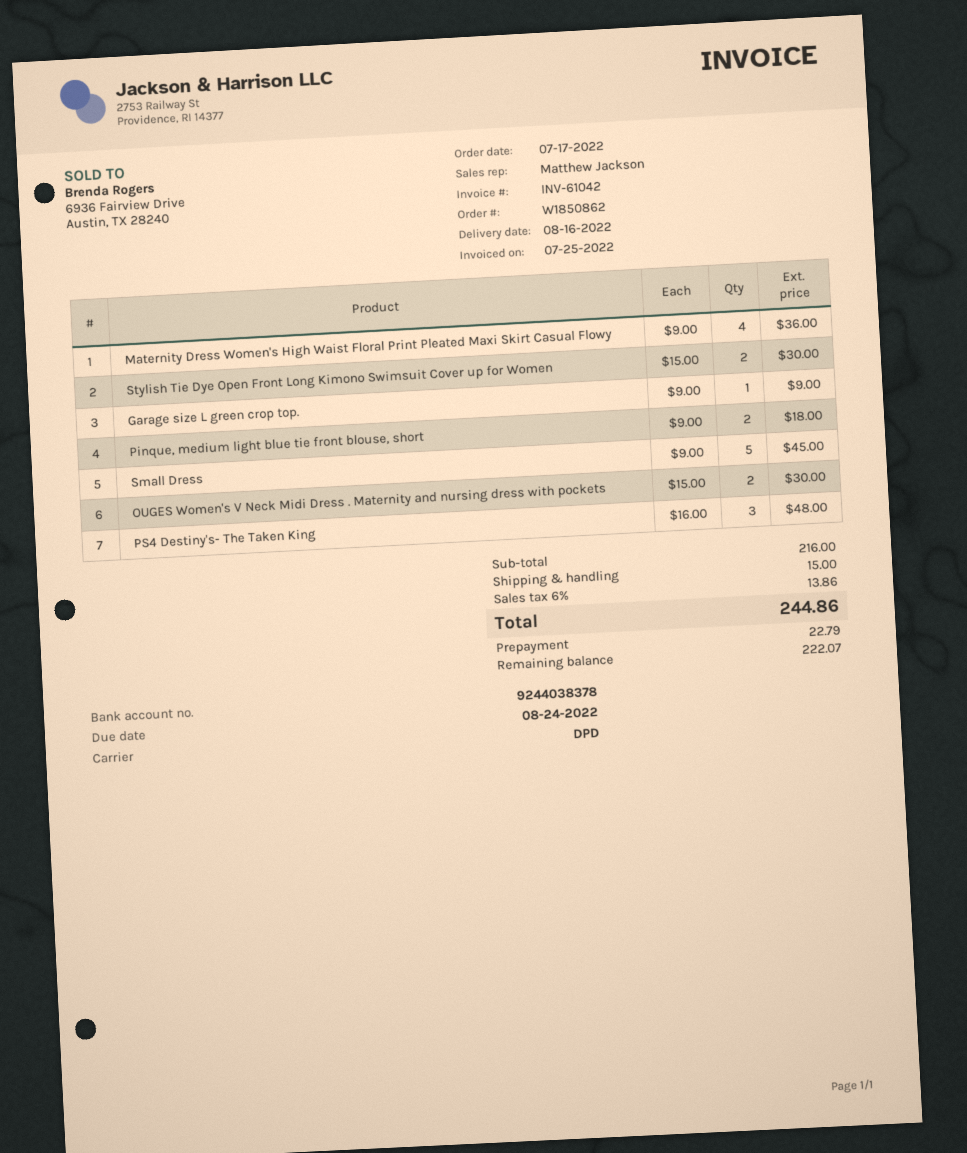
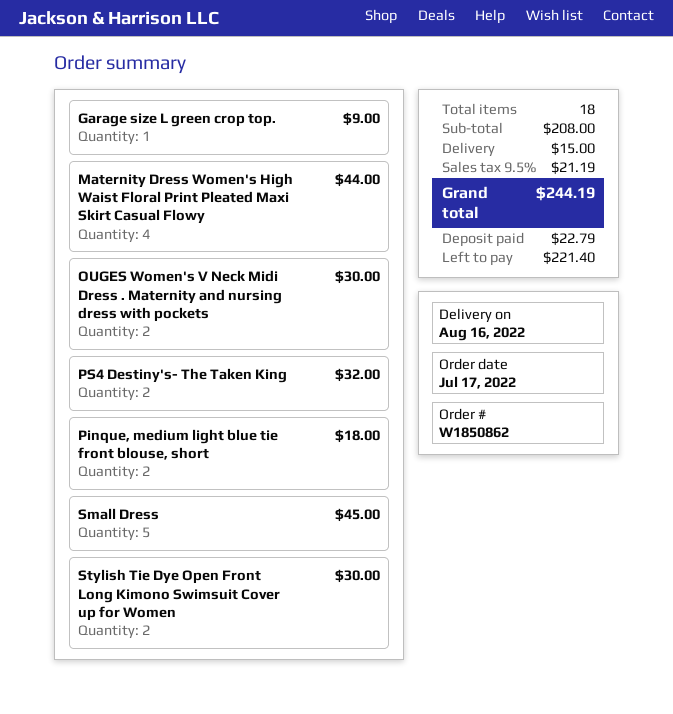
Maternity Dress Women's High Waist Floral Print Pleated Maxi Skirt Casual Flowy: 4 for 36.00 -> 4 for 44.00
PS4 Destiny's- The Taken King: 3 for 48.00 -> 2 for 32.00
subtotal: 216.00 -> 208.00
tax: 6% = 13.86 -> 9.5% = 21.19
total: 244.86 -> 244.19
balance: 222.07 -> 221.40

